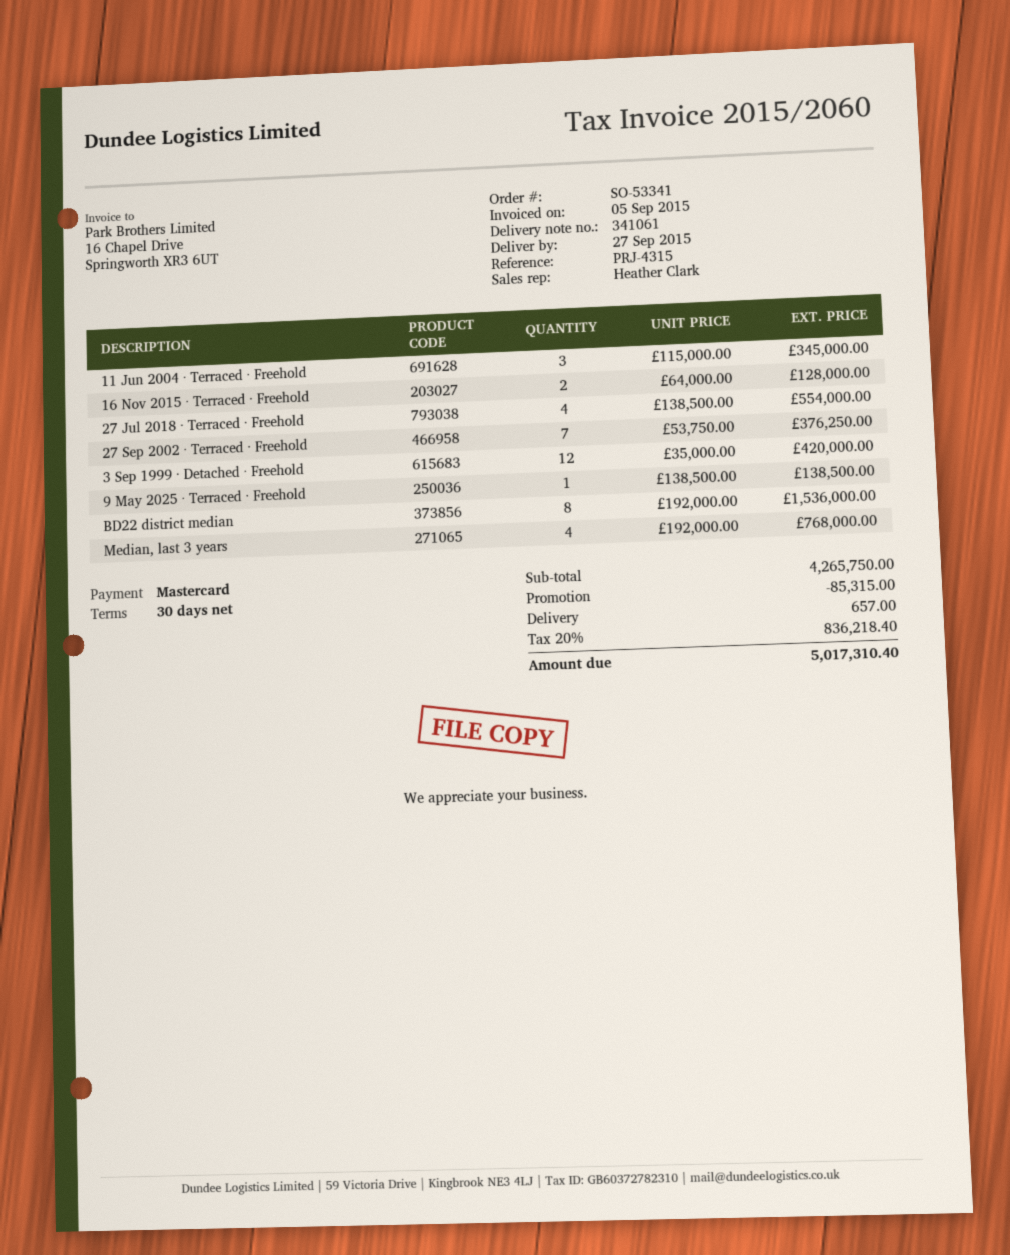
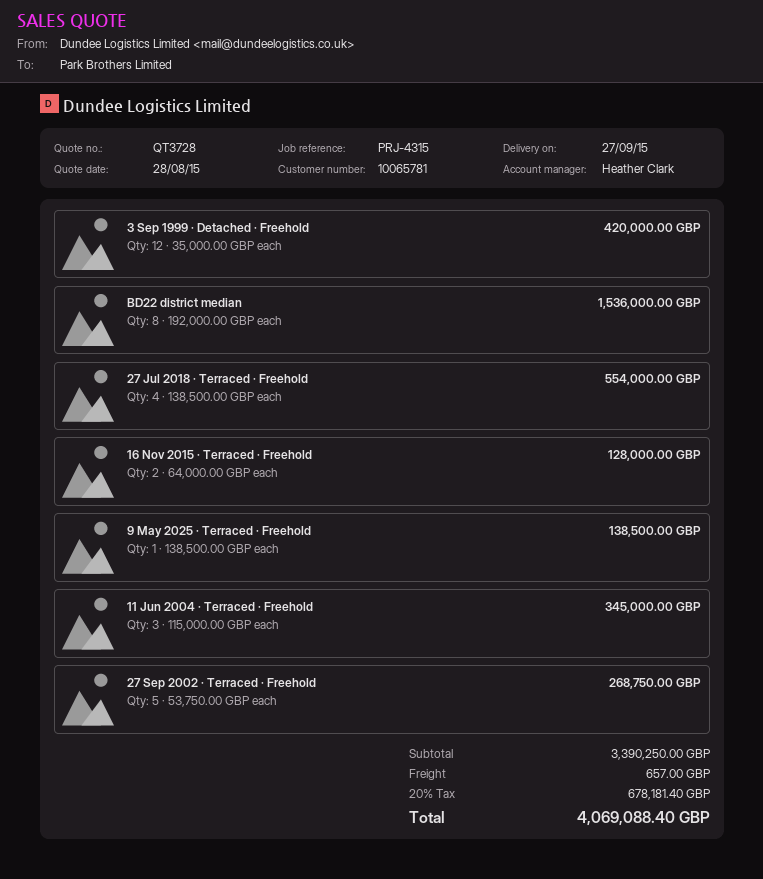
27 Sep 2002 · Terraced · Freehold: 7 x 53750.00 = 376250.00 -> 5 x 53750.00 = 268750.00
Median, last 3 years: 4 x 192000.00 = 768000.00 -> none
subtotal: 4265750.00 -> 3390250.00
discount: 85315.00 -> none
tax: 20% = 836218.40 -> 20% = 678181.40
total: 5017310.40 -> 4069088.40

